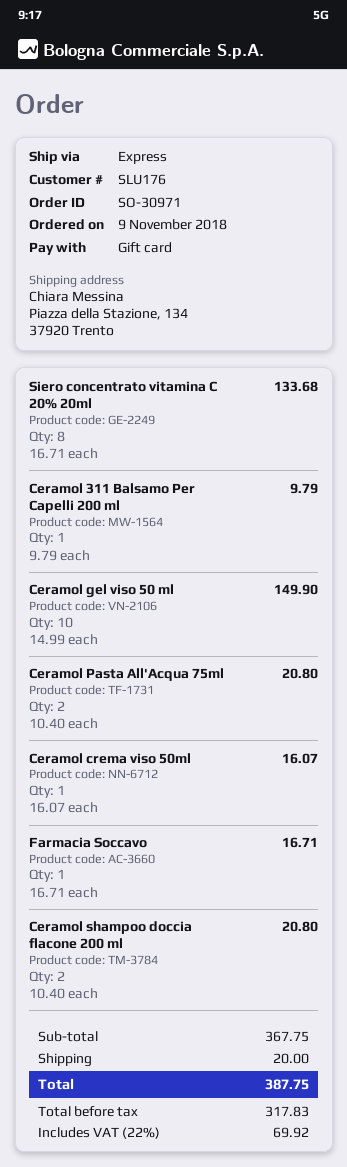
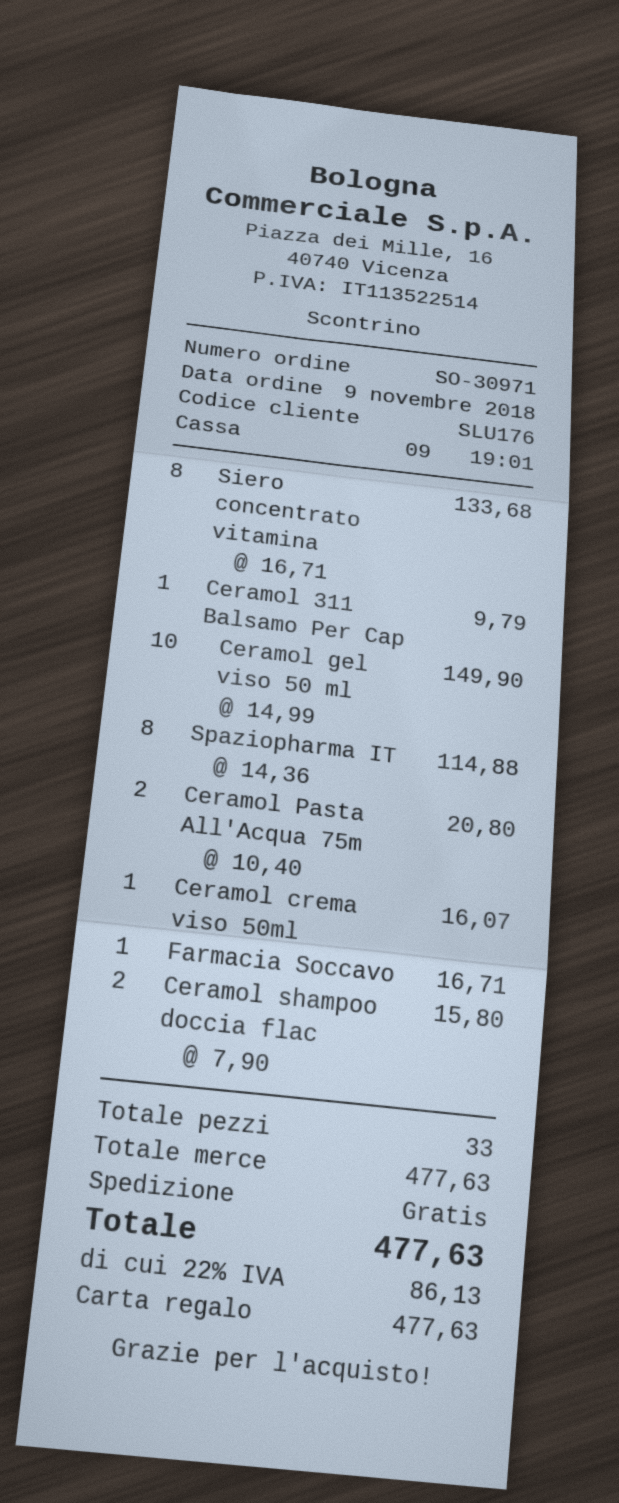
Ceramol shampoo doccia flacone 200 ml: 2 x 10.40 = 20.80 -> 2 x 7.90 = 15.80
Spaziopharma IT: none -> 8 x 14.36 = 114.88
subtotal: 367.75 -> 477.63
shipping: 20.00 -> 0.00
tax: 22% = 69.92 -> 22% = 86.13
total: 387.75 -> 477.63

